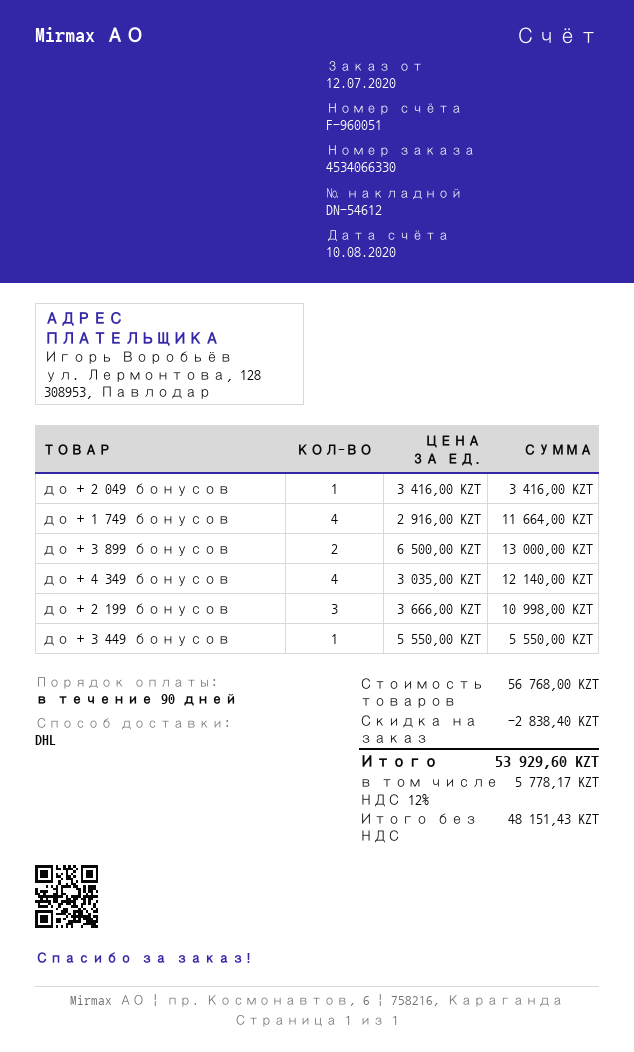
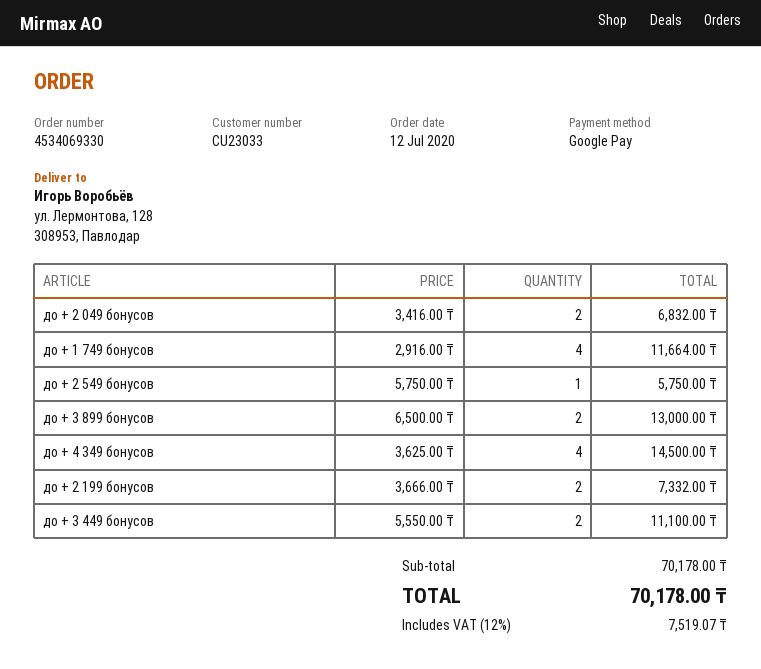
order number: 4534066330 -> 4534069330
до + 2 049 бонусов: 1 x 3416.00 = 3416.00 -> 2 x 3416.00 = 6832.00
до + 4 349 бонусов: 4 x 3035.00 = 12140.00 -> 4 x 3625.00 = 14500.00
до + 2 199 бонусов: 3 x 3666.00 = 10998.00 -> 2 x 3666.00 = 7332.00
до + 3 449 бонусов: 1 x 5550.00 = 5550.00 -> 2 x 5550.00 = 11100.00
до + 2 549 бонусов: none -> 1 x 5750.00 = 5750.00
subtotal: 56768.00 -> 70178.00
discount: 2838.40 -> none
tax: 12% = 5778.17 -> 12% = 7519.07
total: 53929.60 -> 70178.00

